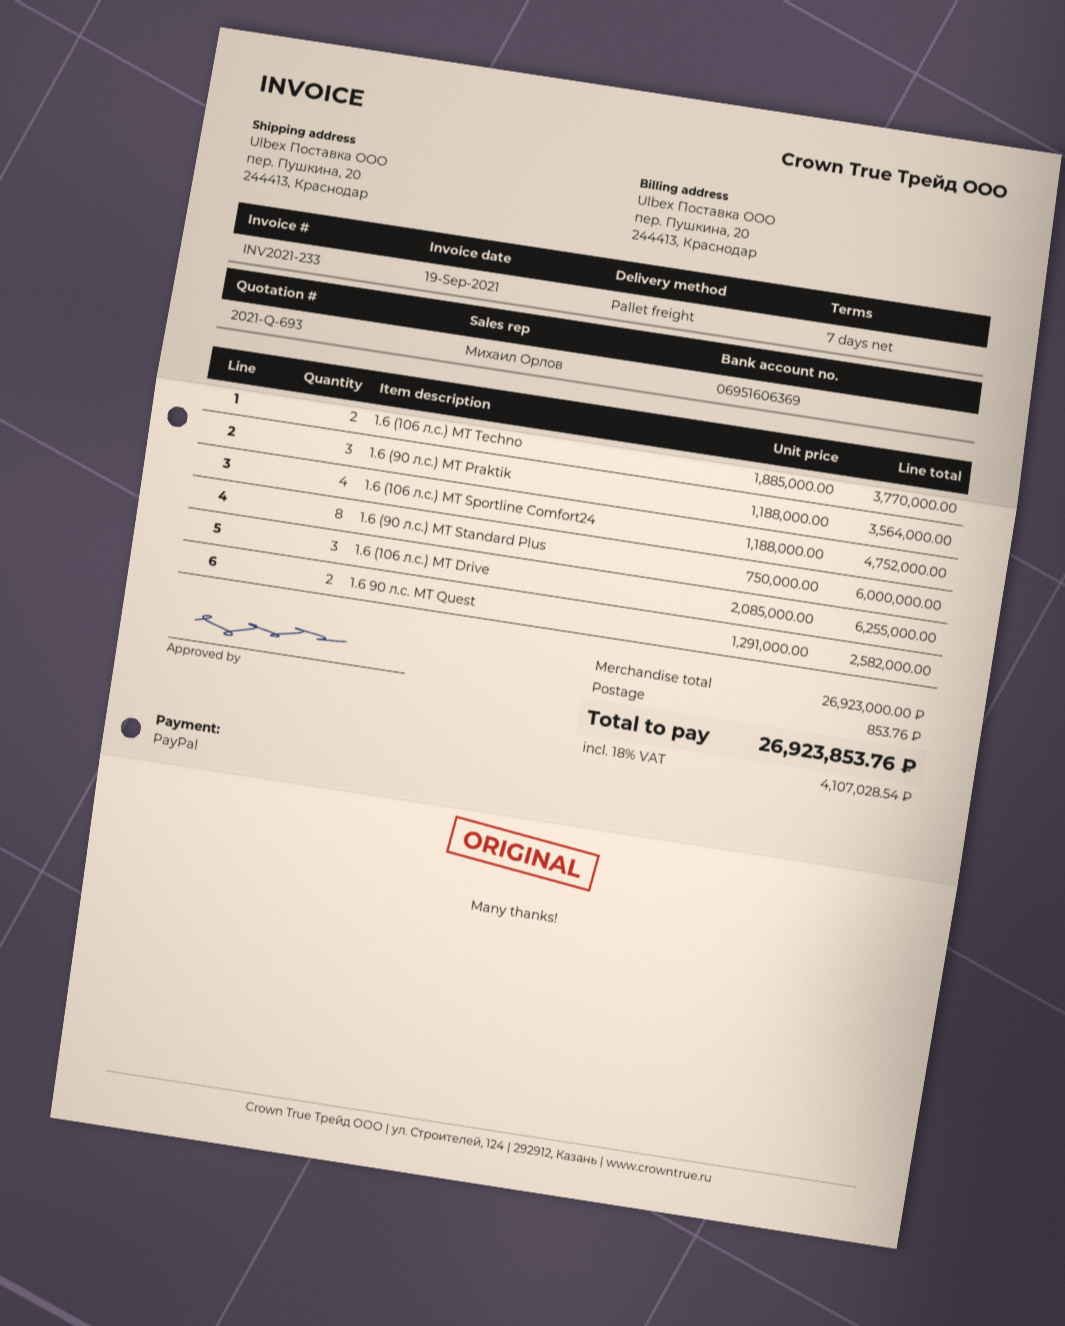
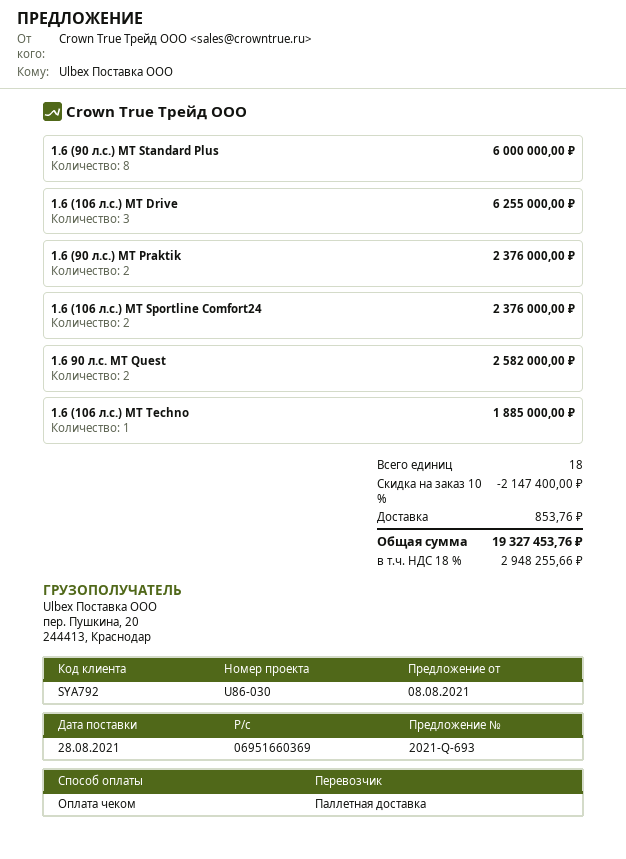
payment method: PayPal -> cheque
bank account: 06951606369 -> 06951660369
1.6 (106 л.с.) MT Techno: 2 for 3770000.00 -> 1 for 1885000.00
1.6 (90 л.с.) MT Praktik: 3 for 3564000.00 -> 2 for 2376000.00
1.6 (106 л.с.) MT Sportline Comfort24: 4 for 4752000.00 -> 2 for 2376000.00
discount: none -> 10% = 2147400.00
tax: 18% = 4107028.54 -> 18% = 2948255.66
total: 26923853.76 -> 19327453.76

